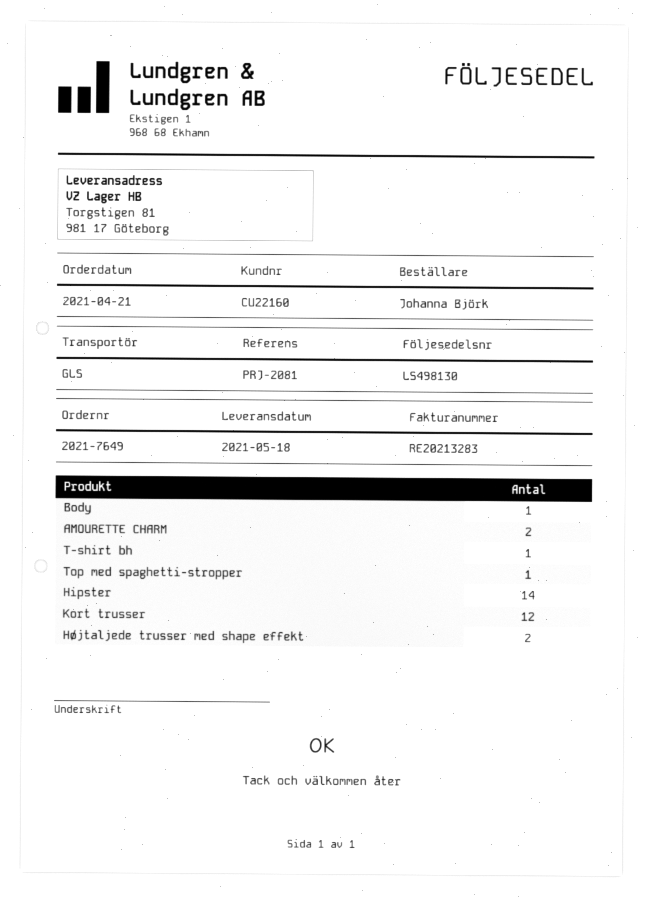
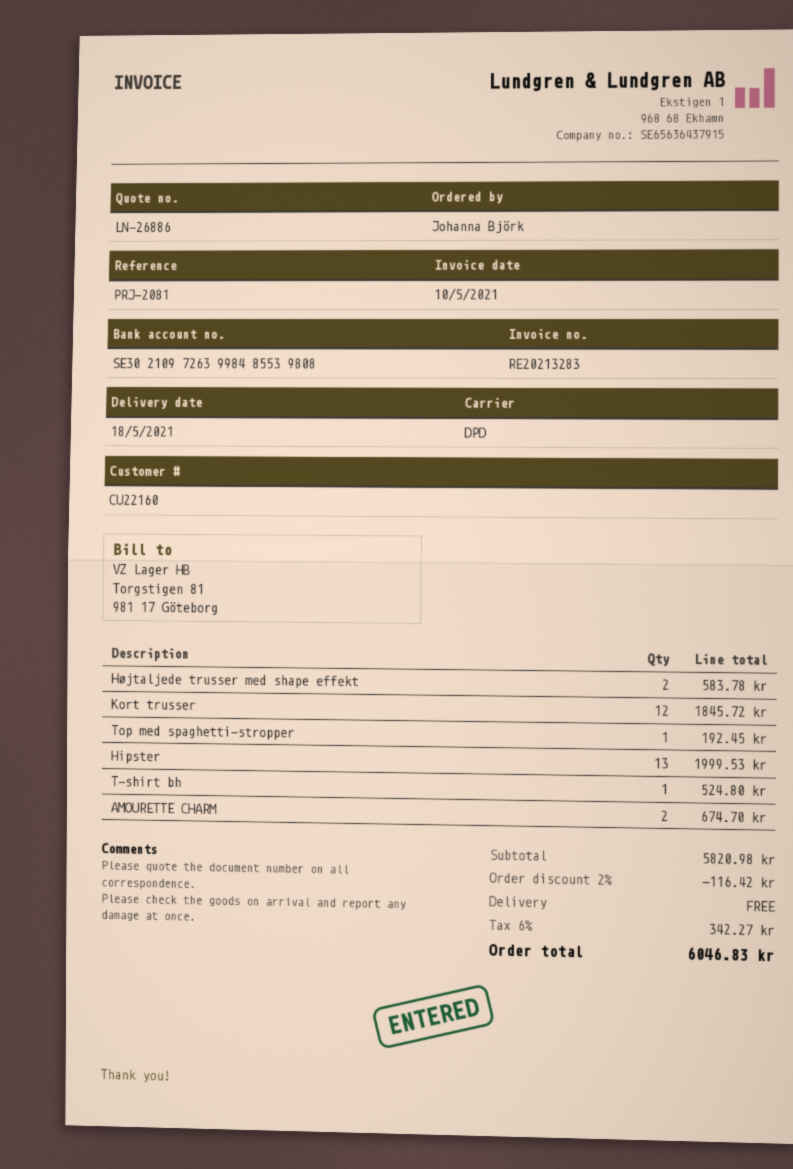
shipping method: GLS -> DPD
Body: 1 -> none
Hipster: 14 -> 13

